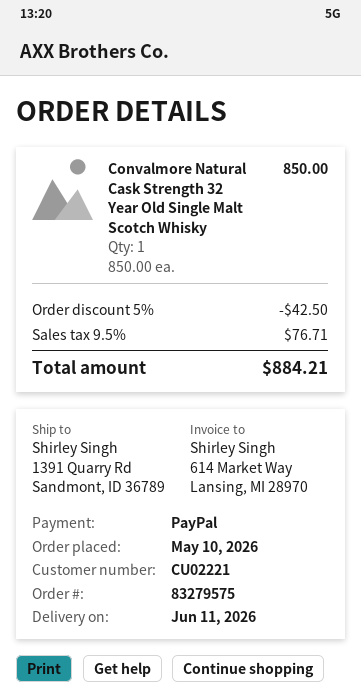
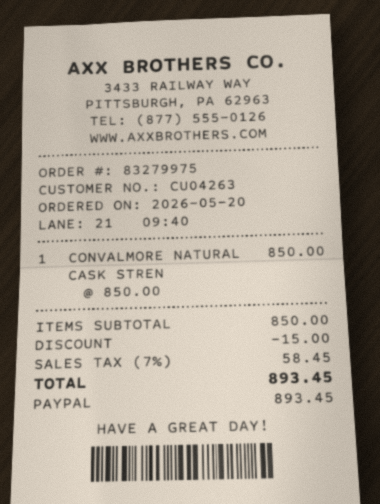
order number: 83279575 -> 83279975
order date: 2026-05-10 -> 2026-05-20
customer number: CU02221 -> CU04263
discount: 42.50 -> 15.00
tax: 9.5% = 76.71 -> 7% = 58.45
total: 884.21 -> 893.45

